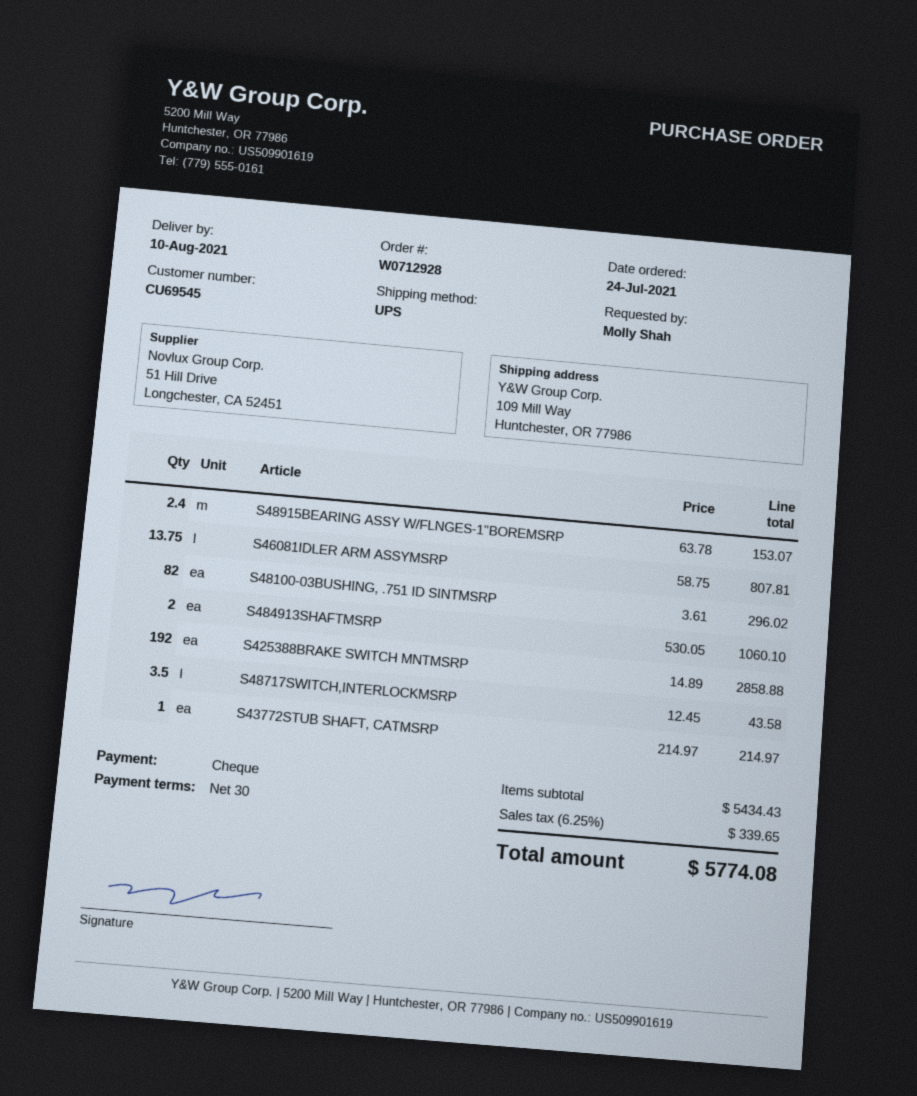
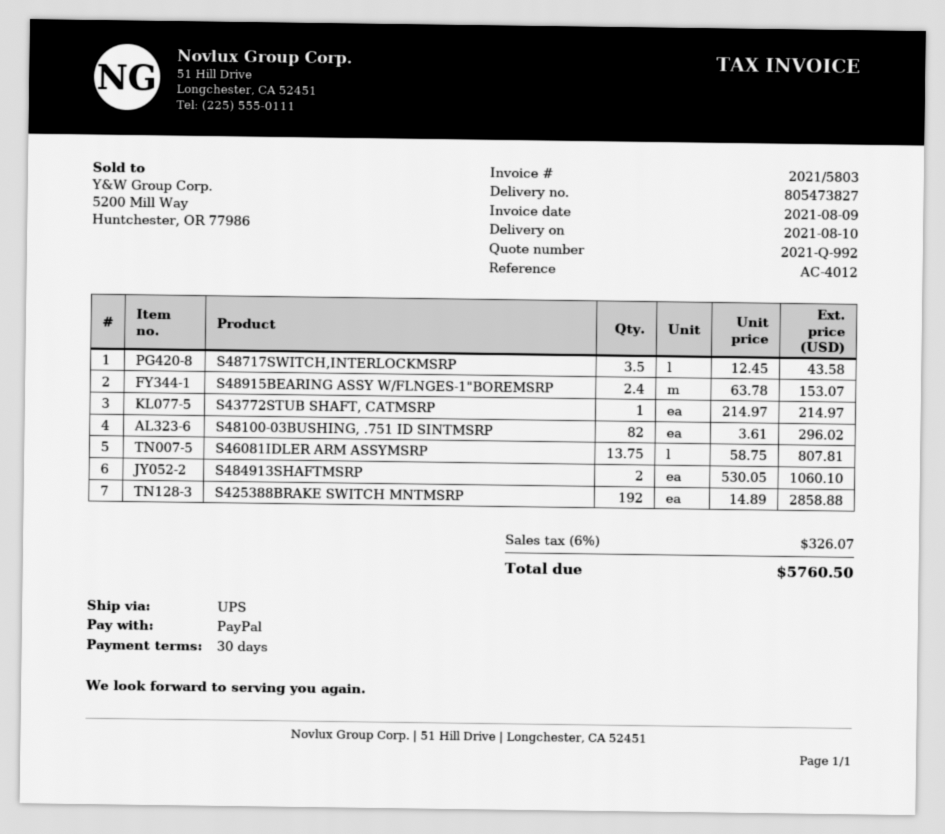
payment method: cheque -> PayPal
tax: 6.25% = 339.65 -> 6% = 326.07
total: 5774.08 -> 5760.50

